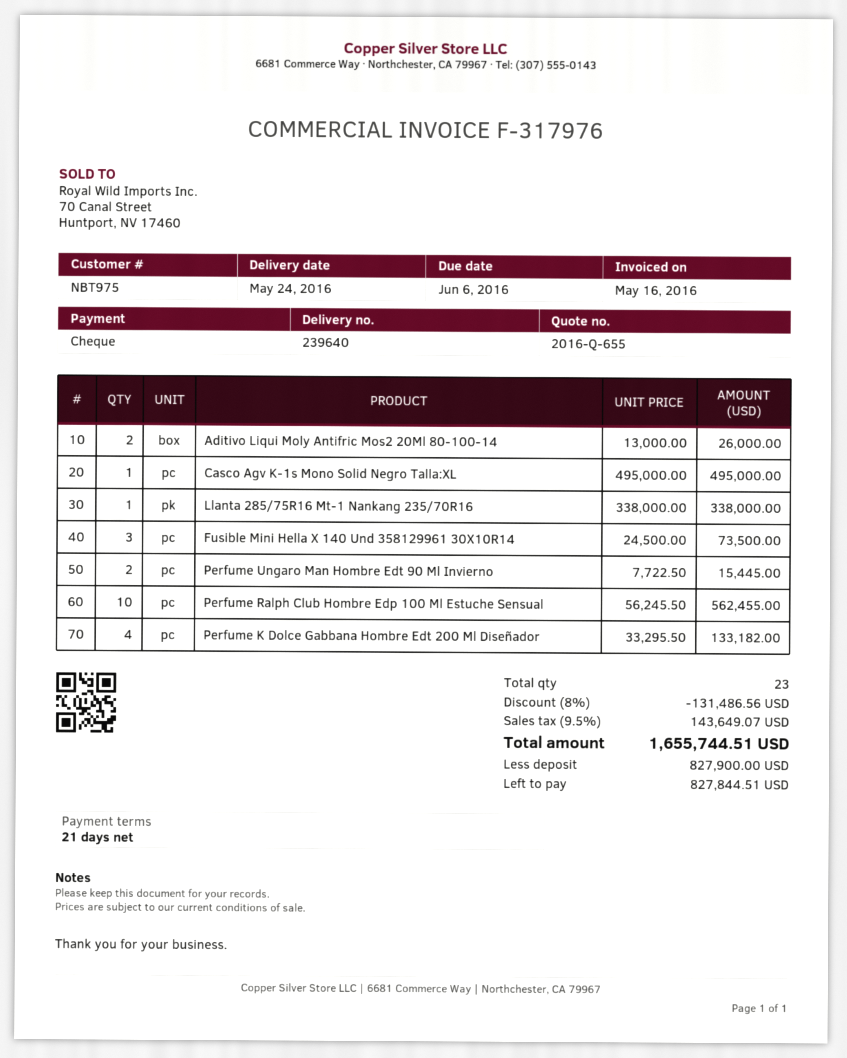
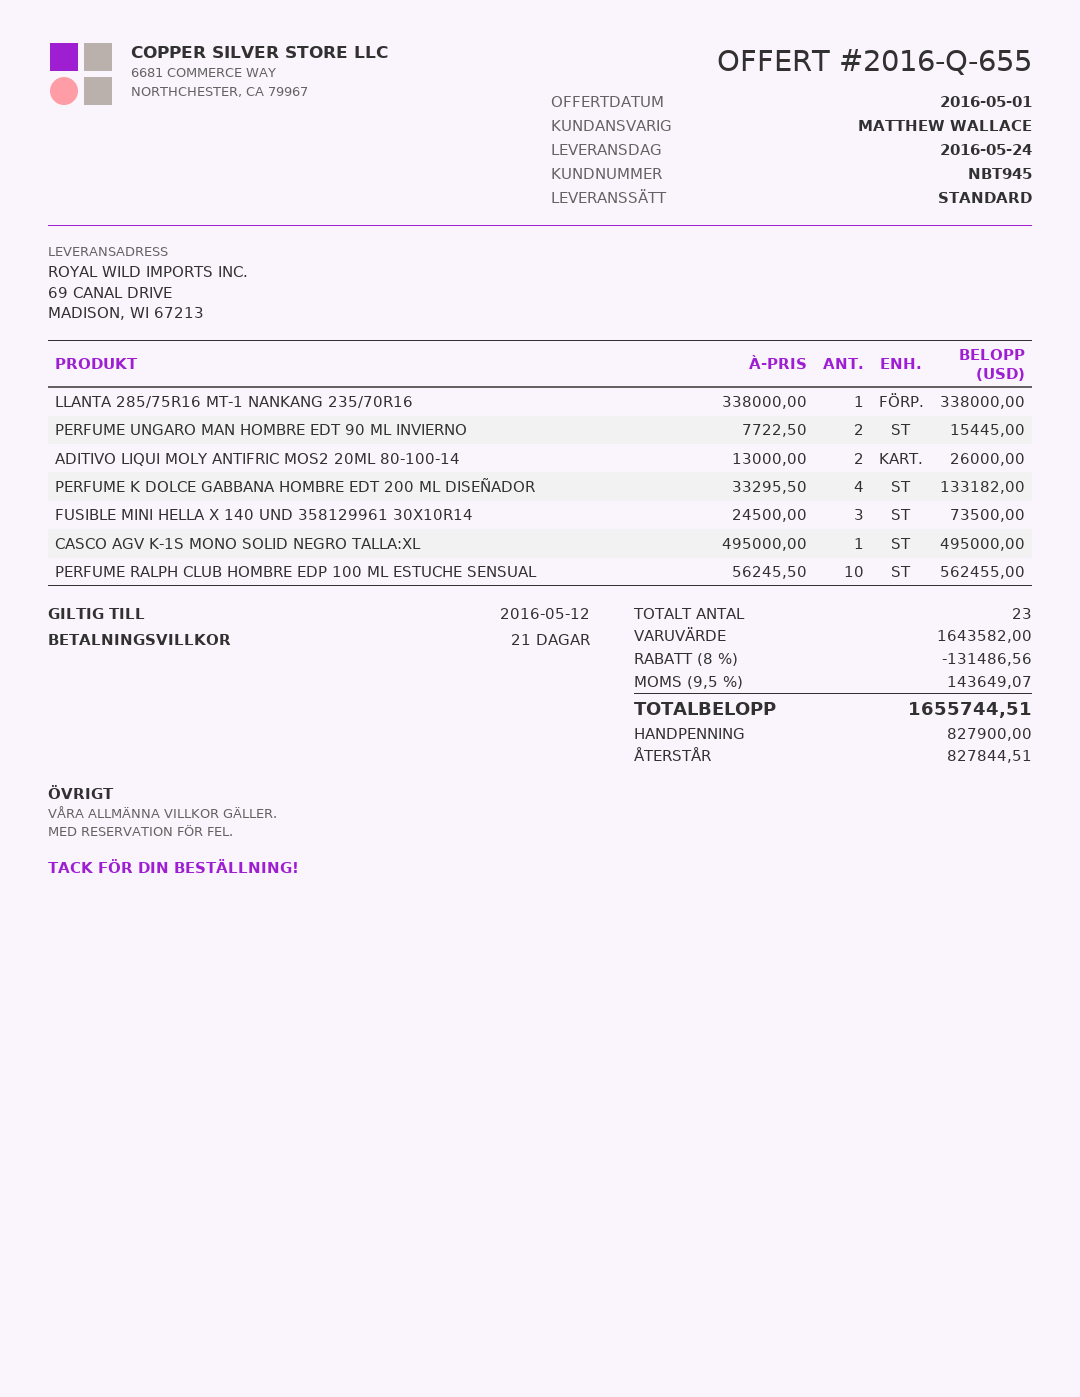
customer number: NBT975 -> NBT945

